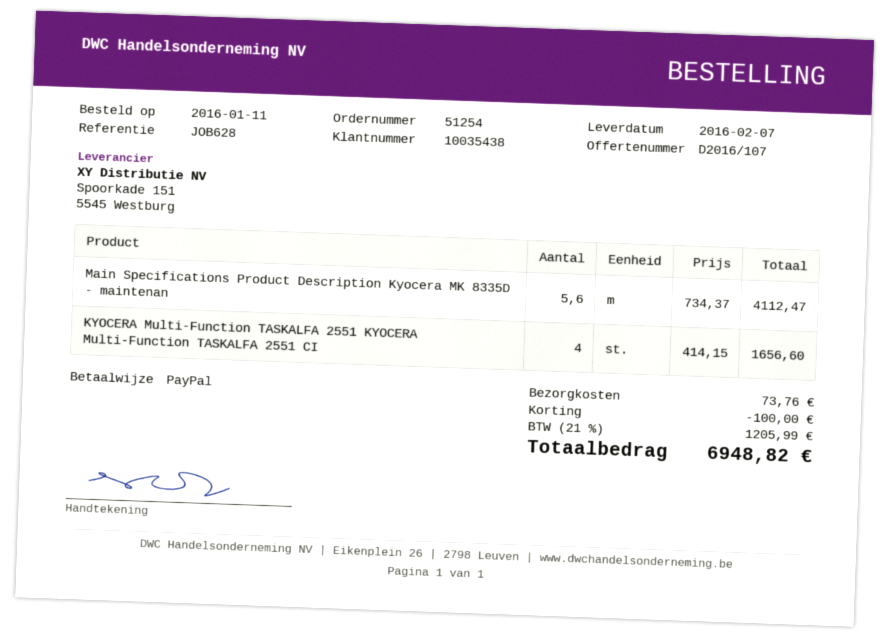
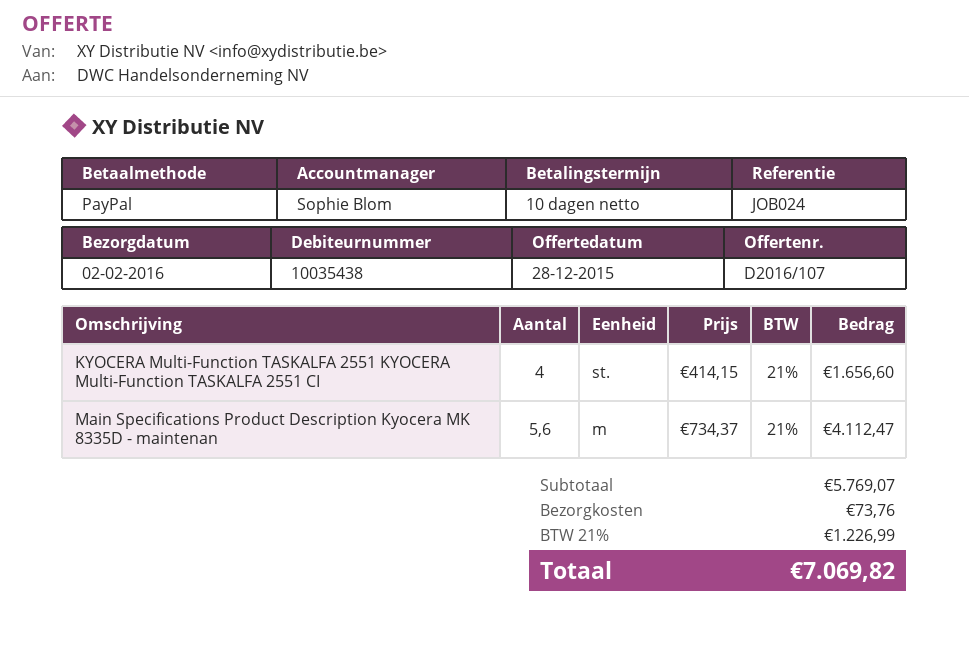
delivery date: 2016-02-07 -> 2016-02-02
reference: JOB628 -> JOB024
discount: 100.00 -> none
tax: 21% = 1205.99 -> 21% = 1226.99
total: 6948.82 -> 7069.82

